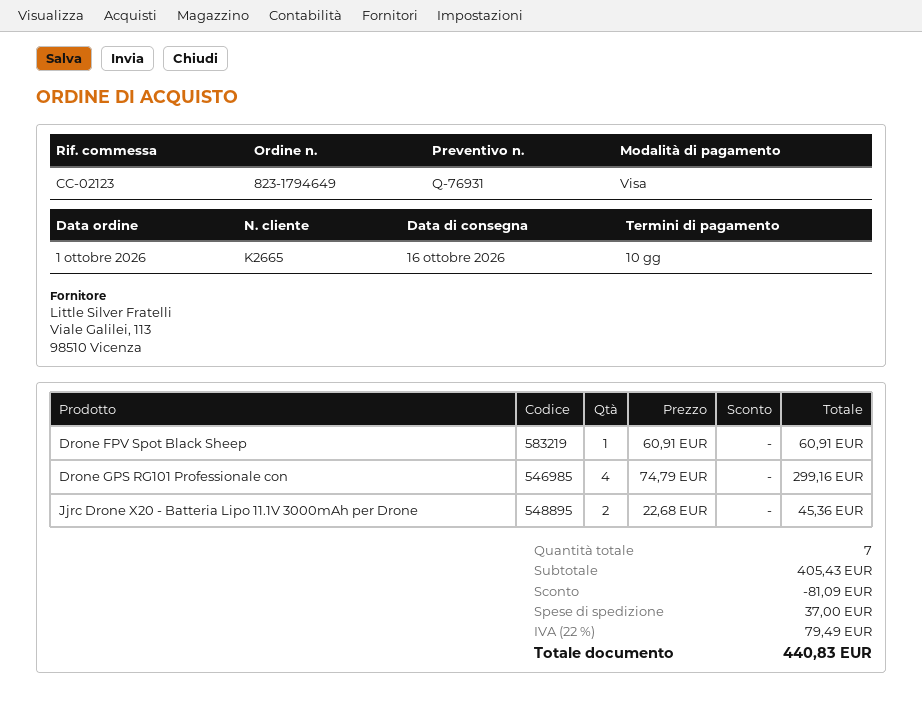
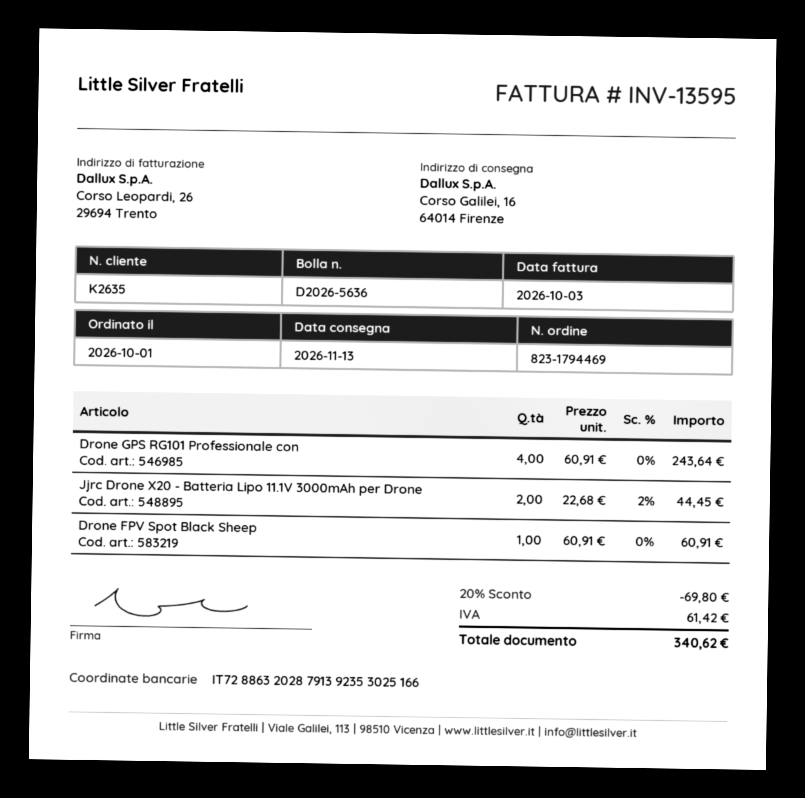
order number: 823-1794649 -> 823-1794469
delivery date: 2026-10-16 -> 2026-11-13
customer number: K2665 -> K2635
Drone GPS RG101 Professionale con: 4 x 74.79 = 299.16 -> 4 x 60.91 = 243.64
Jjrc Drone X20 - Batteria Lipo 11.1V 3000mAh per Drone: 2 x 22.68 = 45.36 -> 2 x 22.68 - 2% = 44.45
discount: 81.09 -> 69.80
shipping: 37.00 -> none
tax: 79.49 -> 61.42
total: 440.83 -> 340.62

